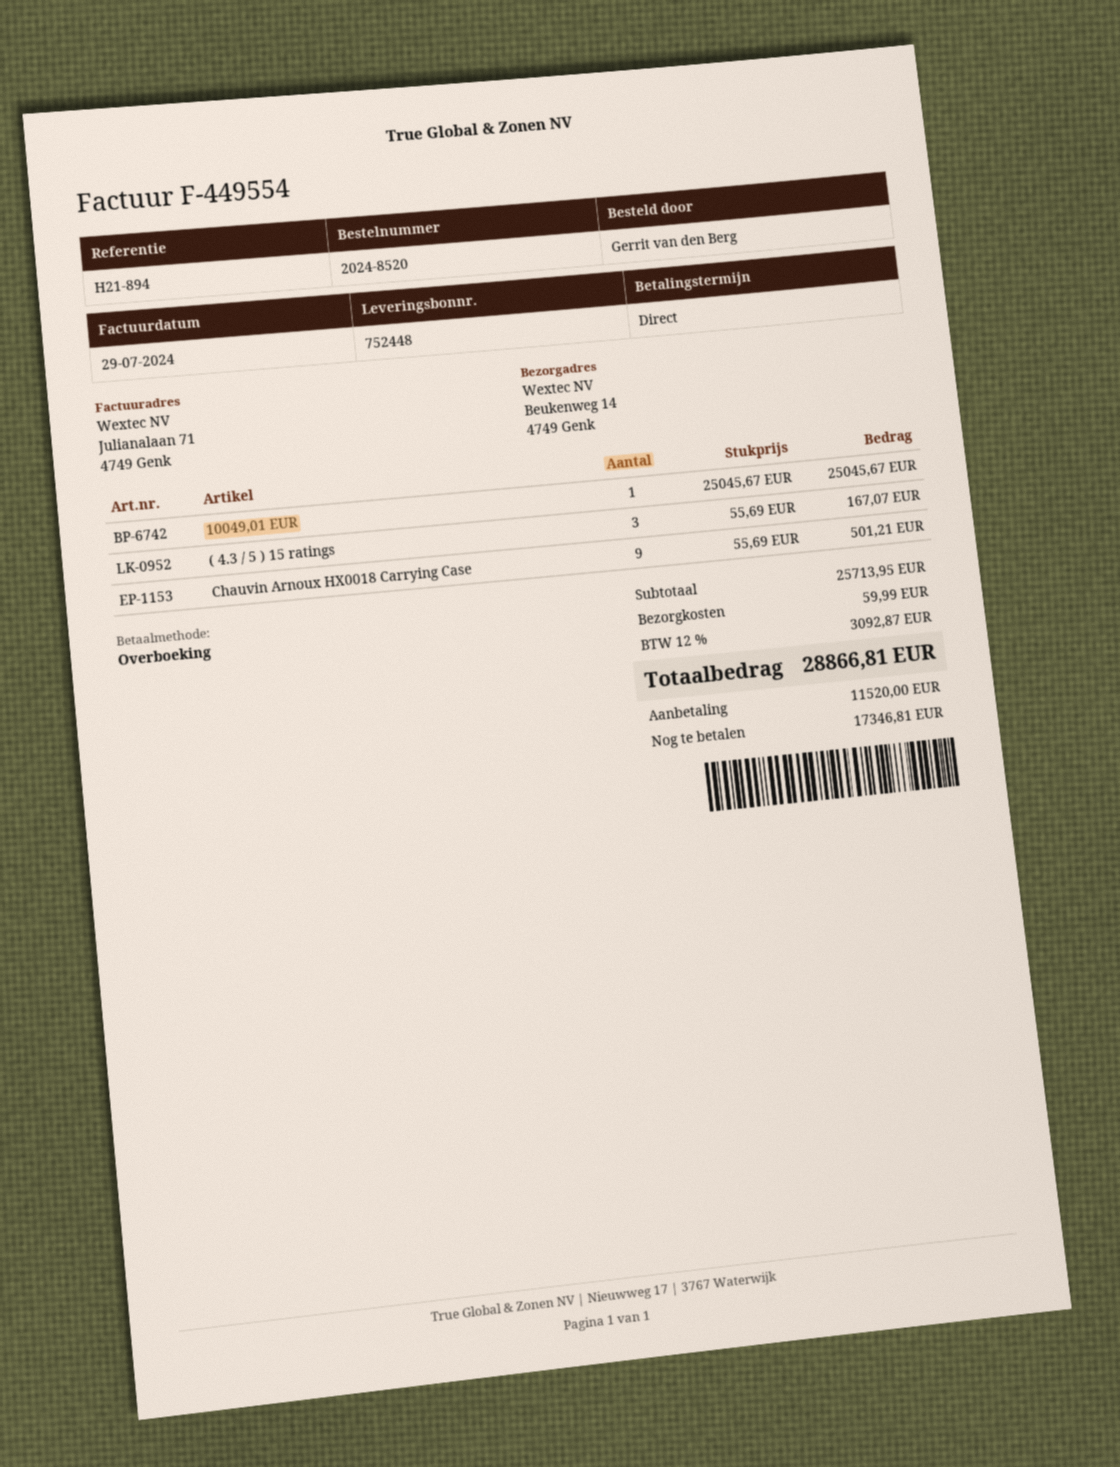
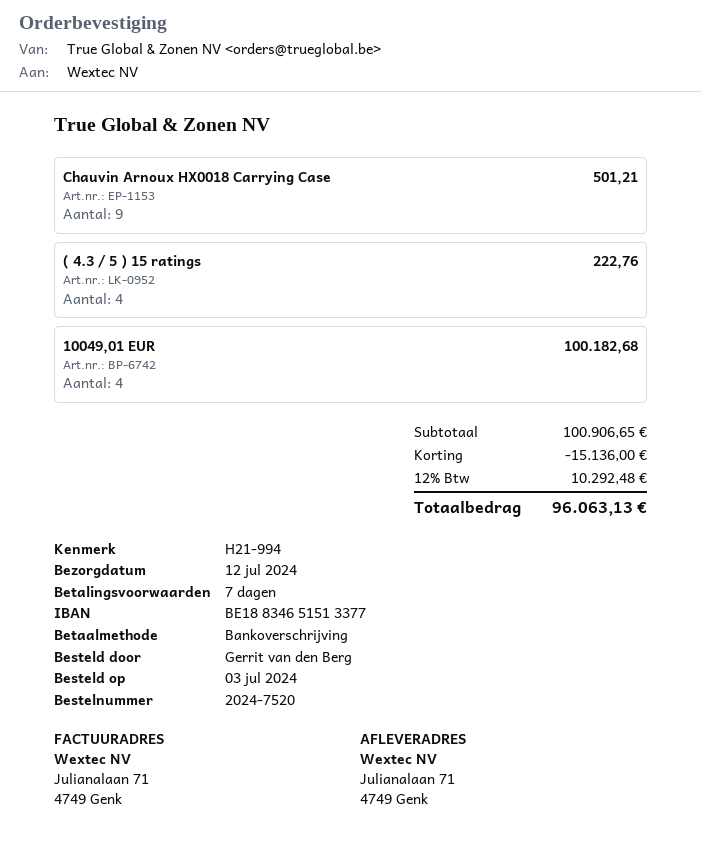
order number: 2024-8520 -> 2024-7520
payment terms: on receipt -> 7 days
reference: H21-894 -> H21-994
ship to: Beukenweg 14, 4749 Genk -> Julianalaan 71, 4749 Genk
10049,01 EUR: 1 for 25045.67 -> 4 for 100182.68
( 4.3 / 5 ) 15 ratings: 3 for 167.07 -> 4 for 222.76
subtotal: 25713.95 -> 100906.65
discount: none -> 15136.00
shipping: 59.99 -> none
tax: 12% = 3092.87 -> 12% = 10292.48
total: 28866.81 -> 96063.13

